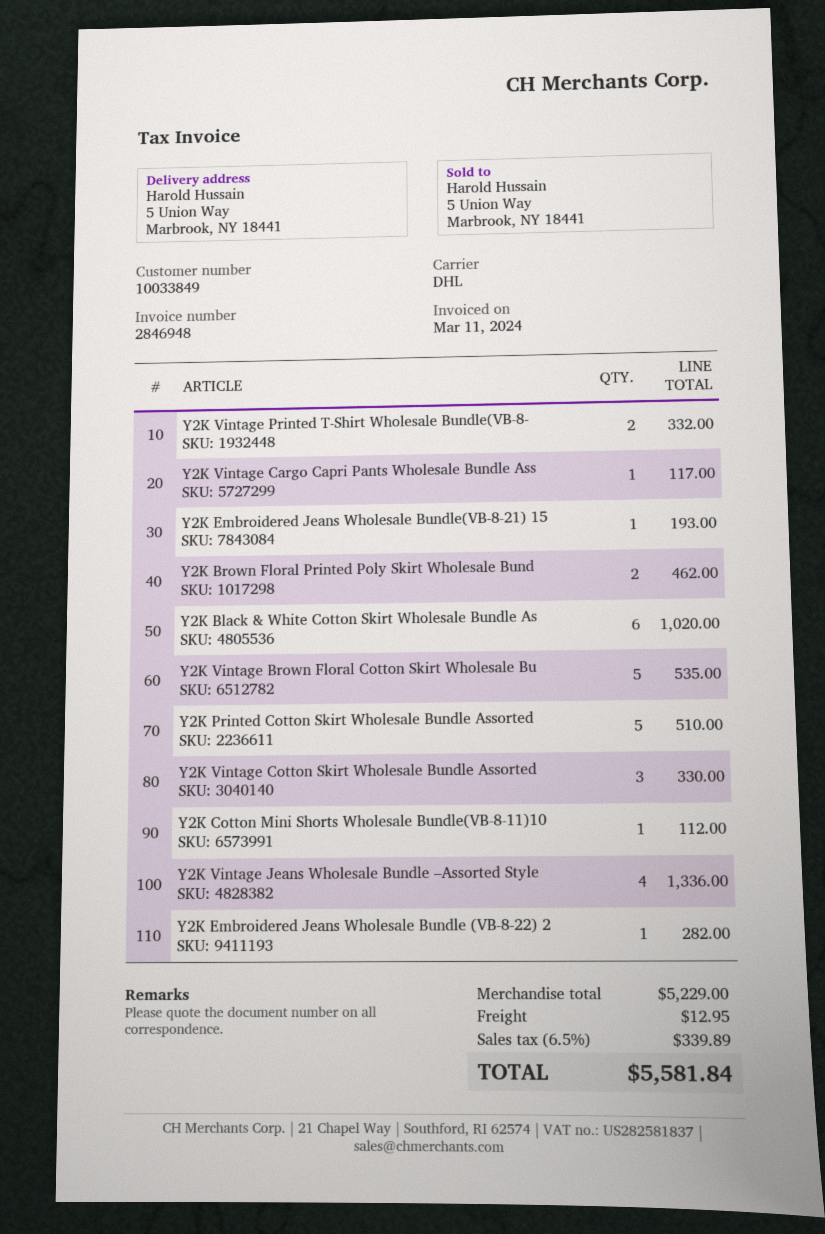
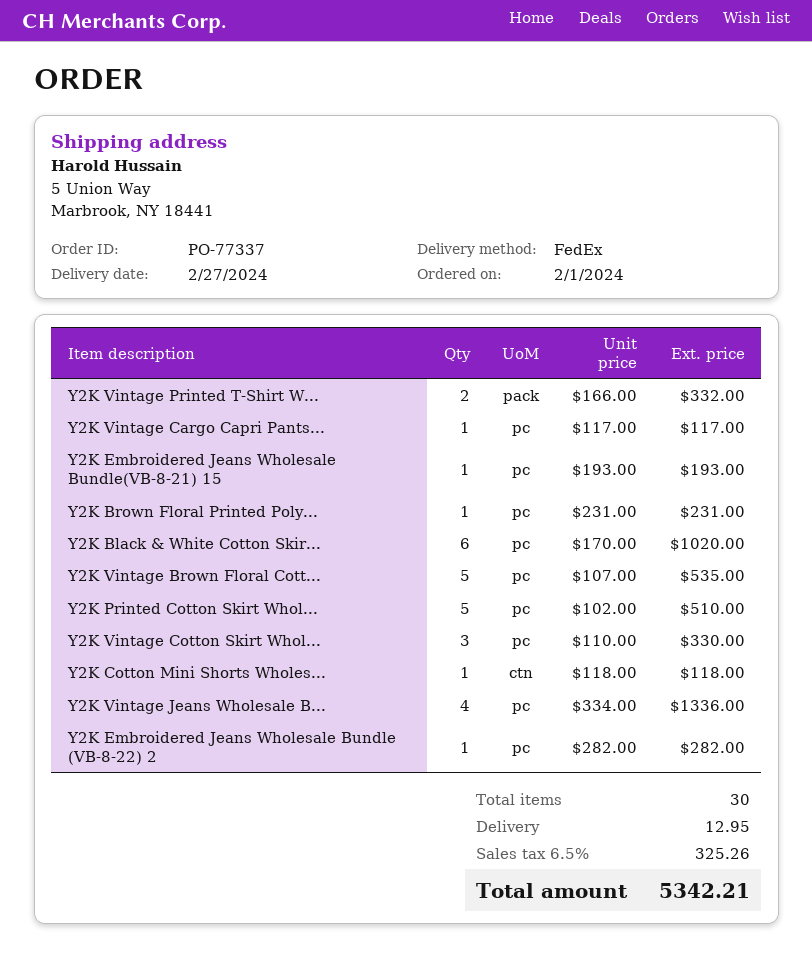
shipping method: DHL -> FedEx
Y2K Brown Floral Printed Poly Skirt Wholesale Bund: 2 for 462.00 -> 1 for 231.00
Y2K Cotton Mini Shorts Wholesale Bundle(VB-8-11)10: 1 for 112.00 -> 1 for 118.00
tax: 6.5% = 339.89 -> 6.5% = 325.26
total: 5581.84 -> 5342.21

